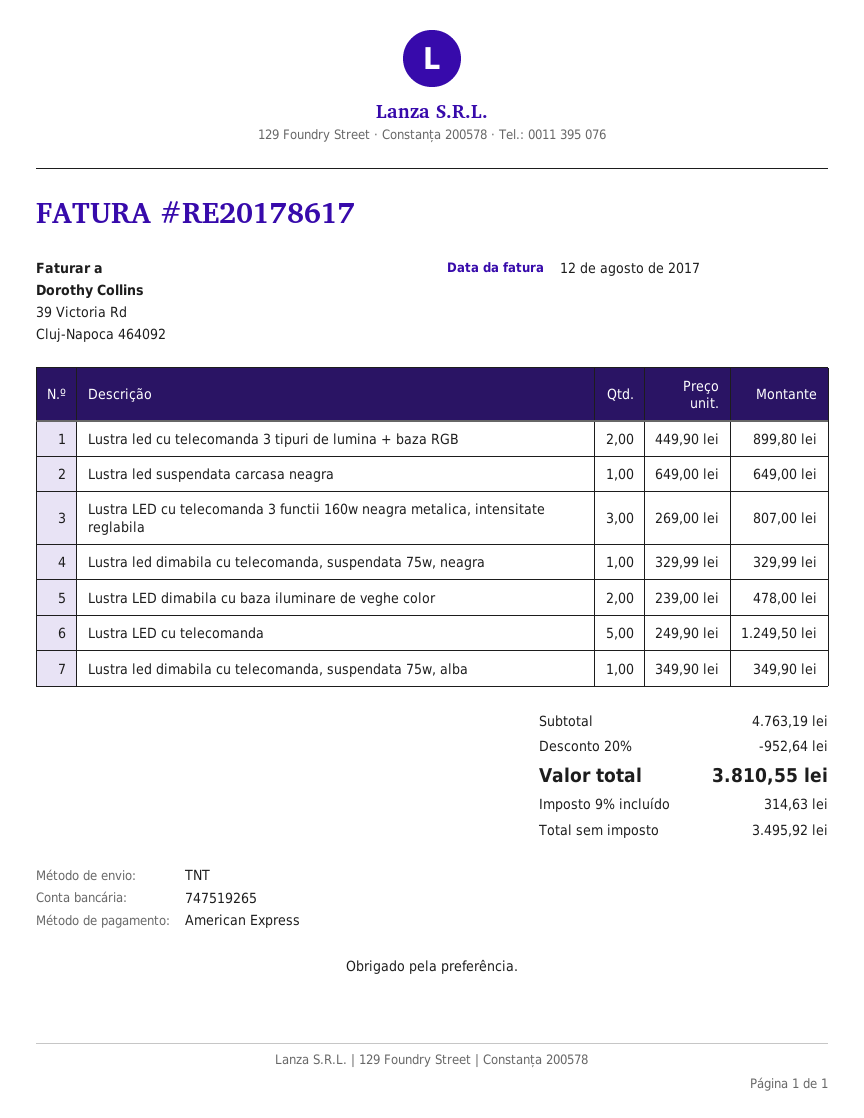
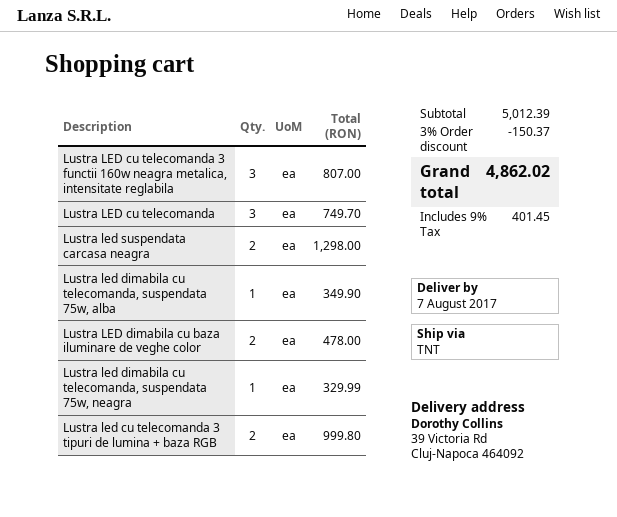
Lustra led cu telecomanda 3 tipuri de lumina + baza RGB: 2 for 899.80 -> 2 for 999.80
Lustra led suspendata carcasa neagra: 1 for 649.00 -> 2 for 1298.00
Lustra LED cu telecomanda: 5 for 1249.50 -> 3 for 749.70
subtotal: 4763.19 -> 5012.39
discount: 20% = 952.64 -> 3% = 150.37
tax: 9% = 314.63 -> 9% = 401.45
total: 3810.55 -> 4862.02

